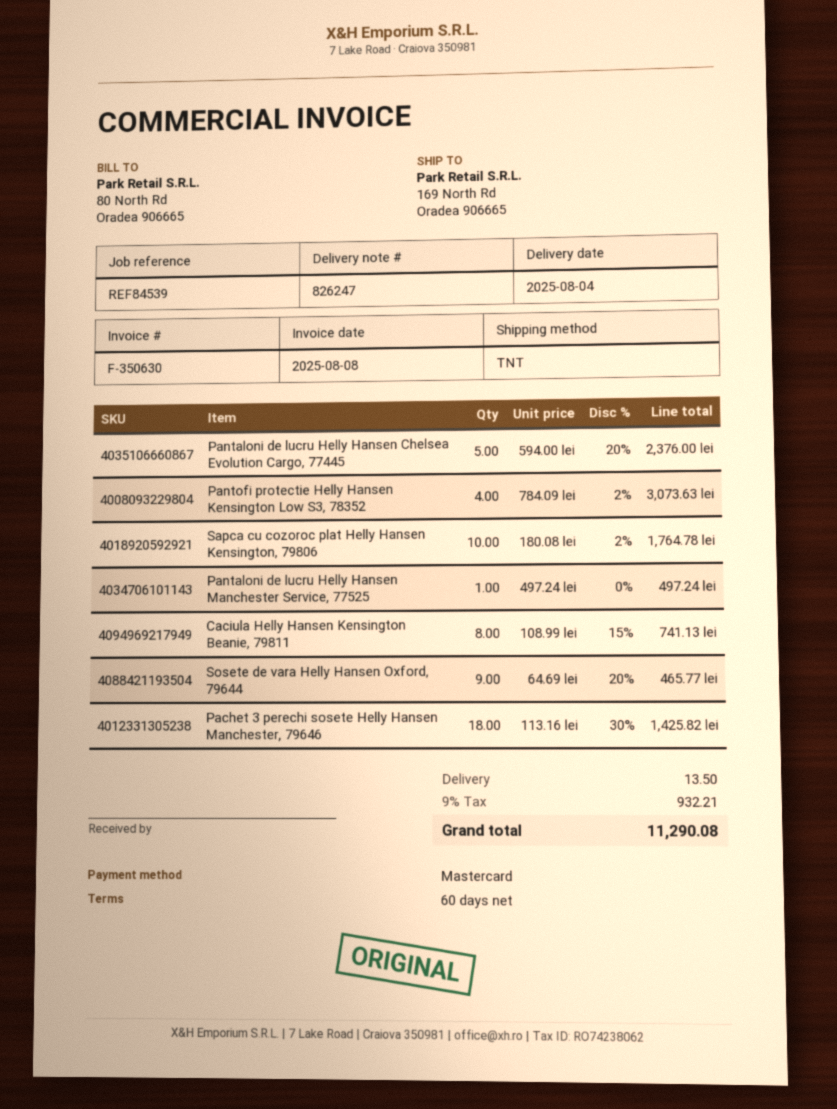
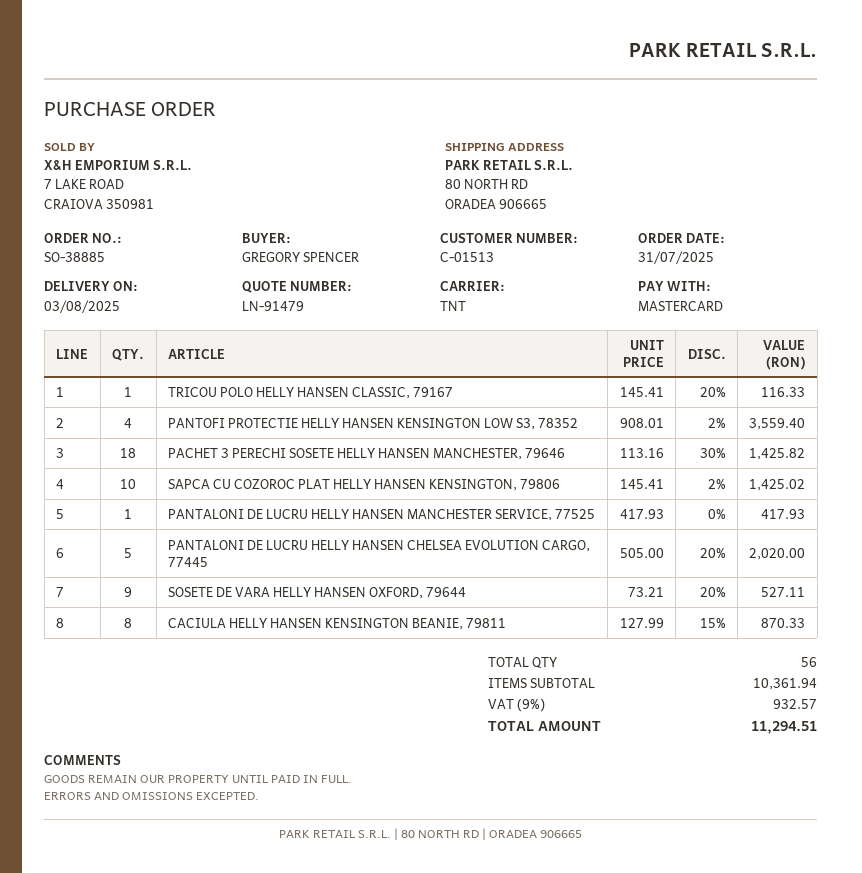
delivery date: 2025-08-04 -> 2025-08-03
ship to: 169 North Rd, Oradea 906665 -> 80 NORTH RD, ORADEA 906665
Pantaloni de lucru Helly Hansen Chelsea Evolution Cargo, 77445: 5 x 594.00 - 20% = 2376.00 -> 5 x 505.00 - 20% = 2020.00
Pantofi protectie Helly Hansen Kensington Low S3, 78352: 4 x 784.09 - 2% = 3073.63 -> 4 x 908.01 - 2% = 3559.40
Sapca cu cozoroc plat Helly Hansen Kensington, 79806: 10 x 180.08 - 2% = 1764.78 -> 10 x 145.41 - 2% = 1425.02
Pantaloni de lucru Helly Hansen Manchester Service, 77525: 1 x 497.24 = 497.24 -> 1 x 417.93 = 417.93
Caciula Helly Hansen Kensington Beanie, 79811: 8 x 108.99 - 15% = 741.13 -> 8 x 127.99 - 15% = 870.33
Sosete de vara Helly Hansen Oxford, 79644: 9 x 64.69 - 20% = 465.77 -> 9 x 73.21 - 20% = 527.11
TRICOU POLO HELLY HANSEN CLASSIC, 79167: none -> 1 x 145.41 - 20% = 116.33
shipping: 13.50 -> none
tax: 9% = 932.21 -> 9% = 932.57
total: 11290.08 -> 11294.51

